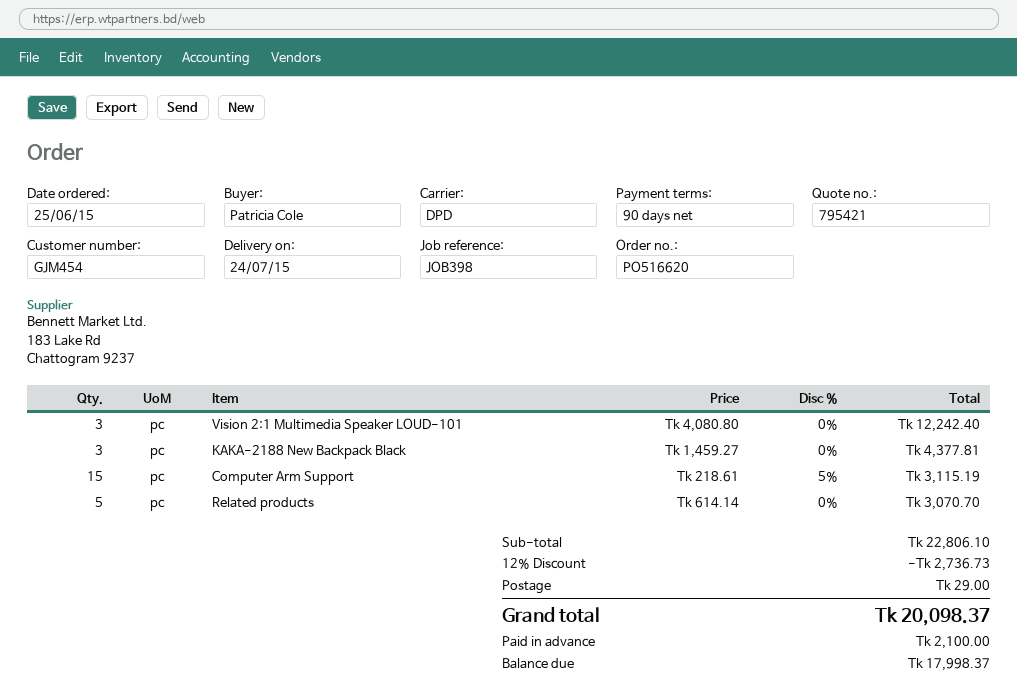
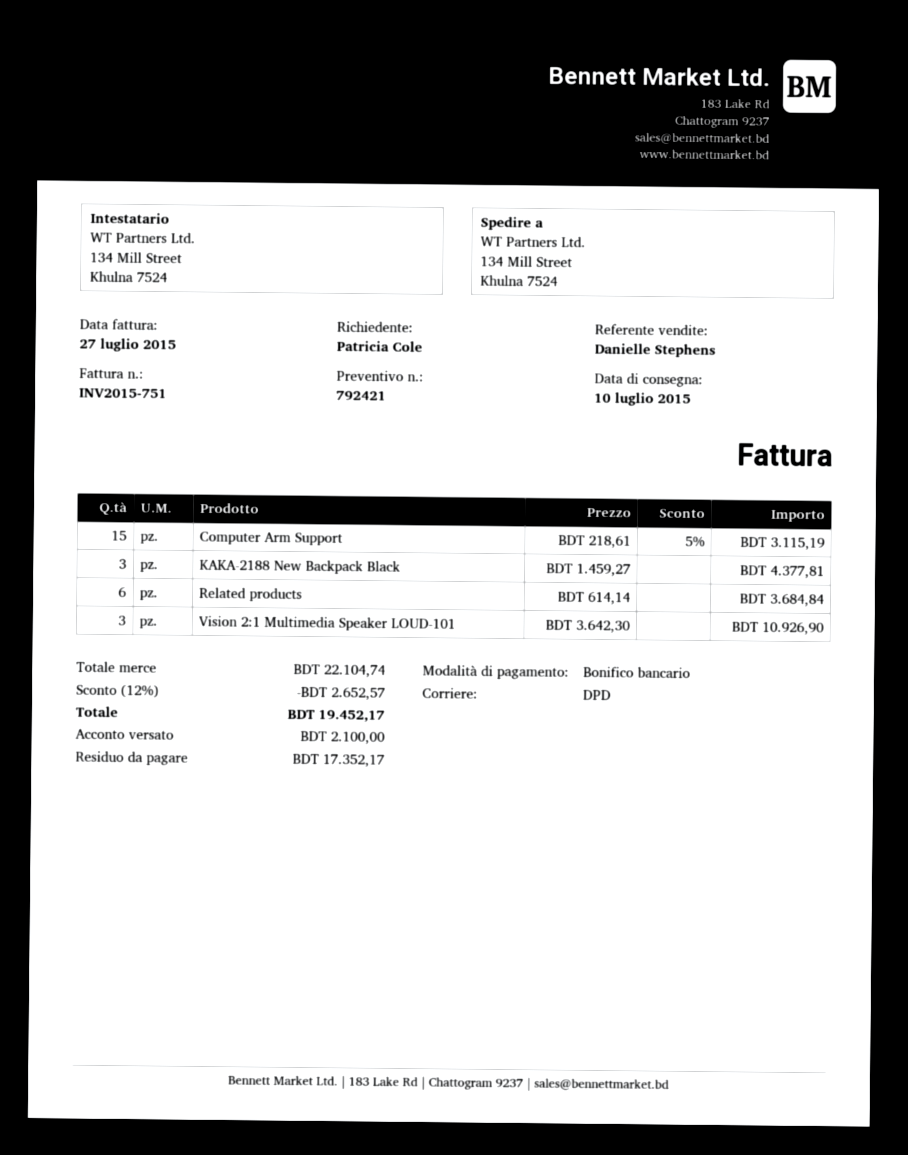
quote number: 795421 -> 792421
delivery date: 2015-07-24 -> 2015-07-10
Vision 2:1 Multimedia Speaker LOUD-101: 3 x 4080.80 = 12242.40 -> 3 x 3642.30 = 10926.90
Related products: 5 x 614.14 = 3070.70 -> 6 x 614.14 = 3684.84
subtotal: 22806.10 -> 22104.74
discount: 12% = 2736.73 -> 12% = 2652.57
shipping: 29.00 -> none
total: 20098.37 -> 19452.17
balance: 17998.37 -> 17352.17

